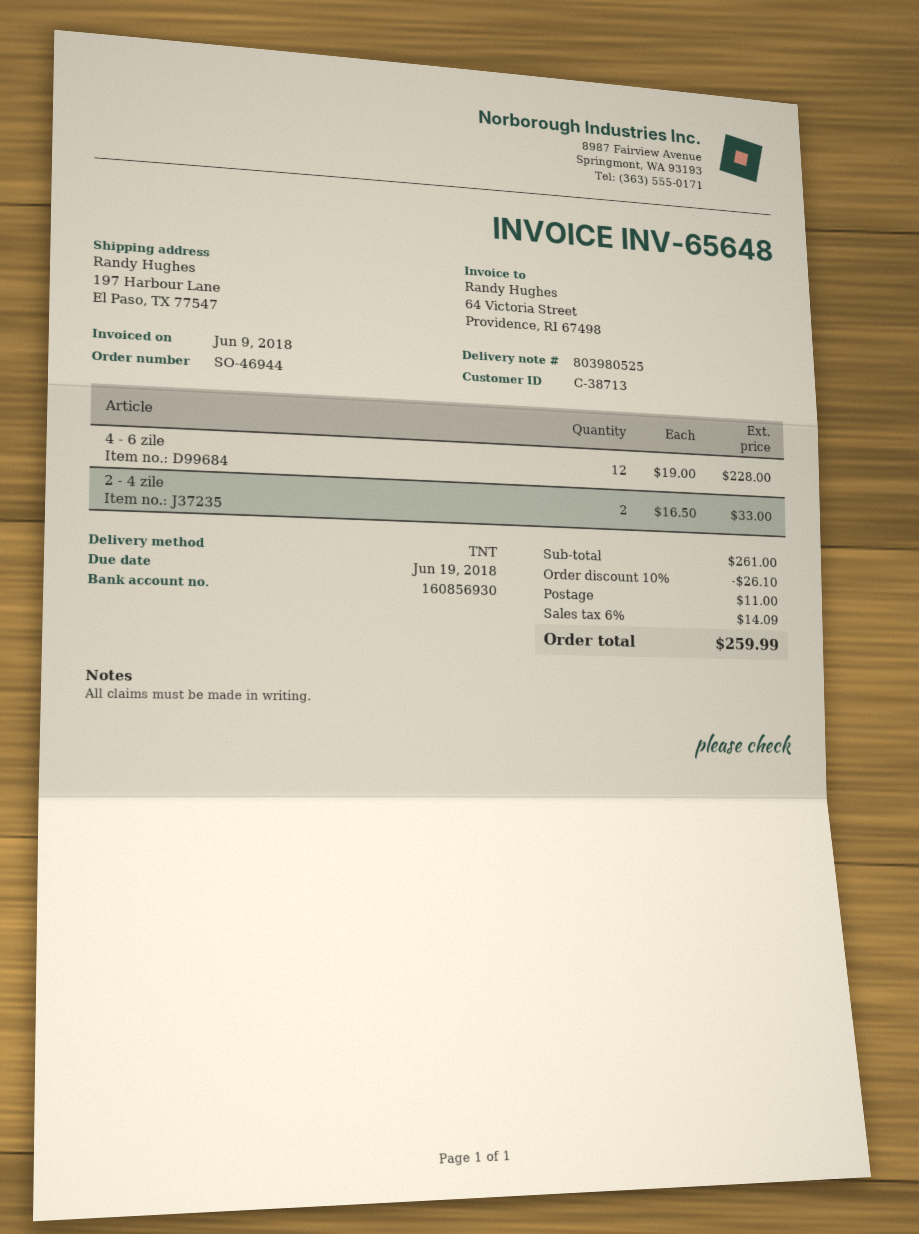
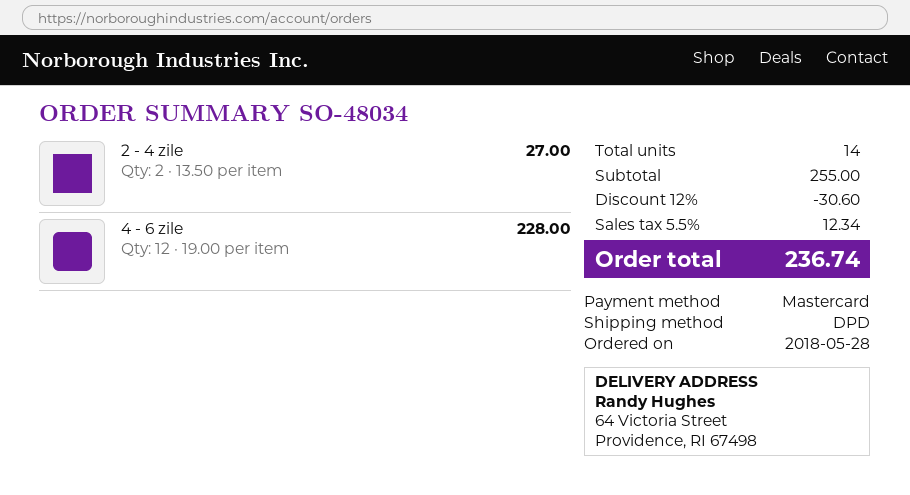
order number: SO-46944 -> SO-48034
shipping method: TNT -> DPD
ship to: 197 Harbour Lane, El Paso, TX 77547 -> 64 Victoria Street, Providence, RI 67498
2 - 4 zile: 2 x 16.50 = 33.00 -> 2 x 13.50 = 27.00
subtotal: 261.00 -> 255.00
discount: 10% = 26.10 -> 12% = 30.60
shipping: 11.00 -> none
tax: 6% = 14.09 -> 5.5% = 12.34
total: 259.99 -> 236.74

